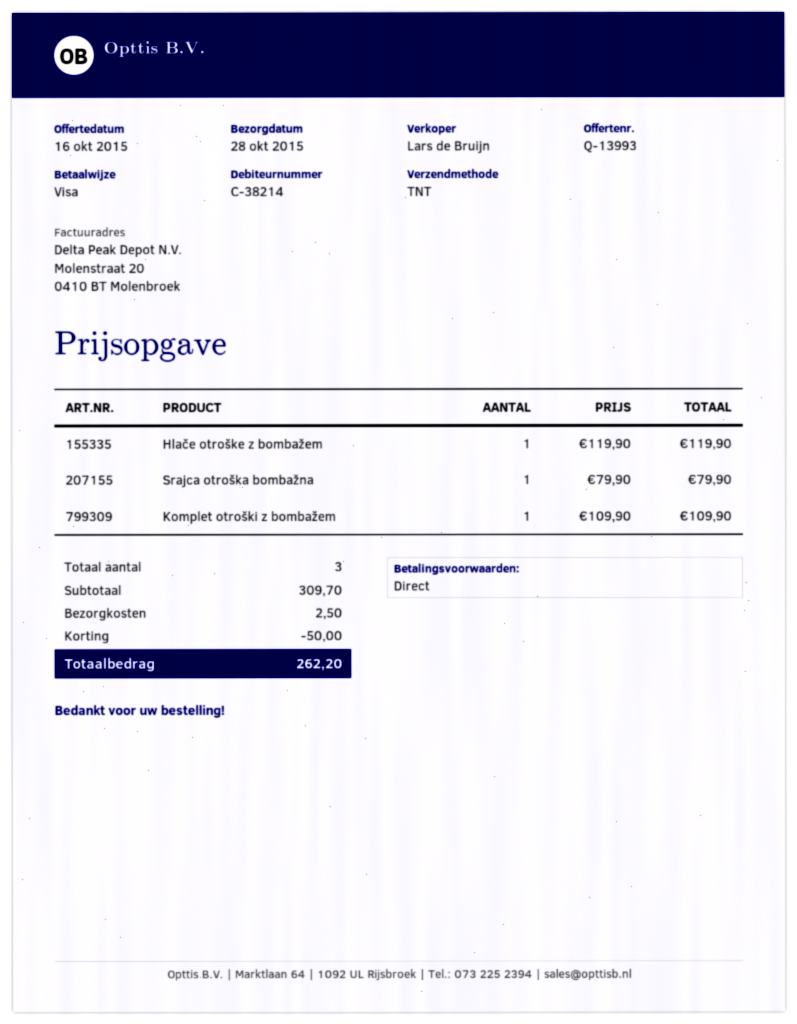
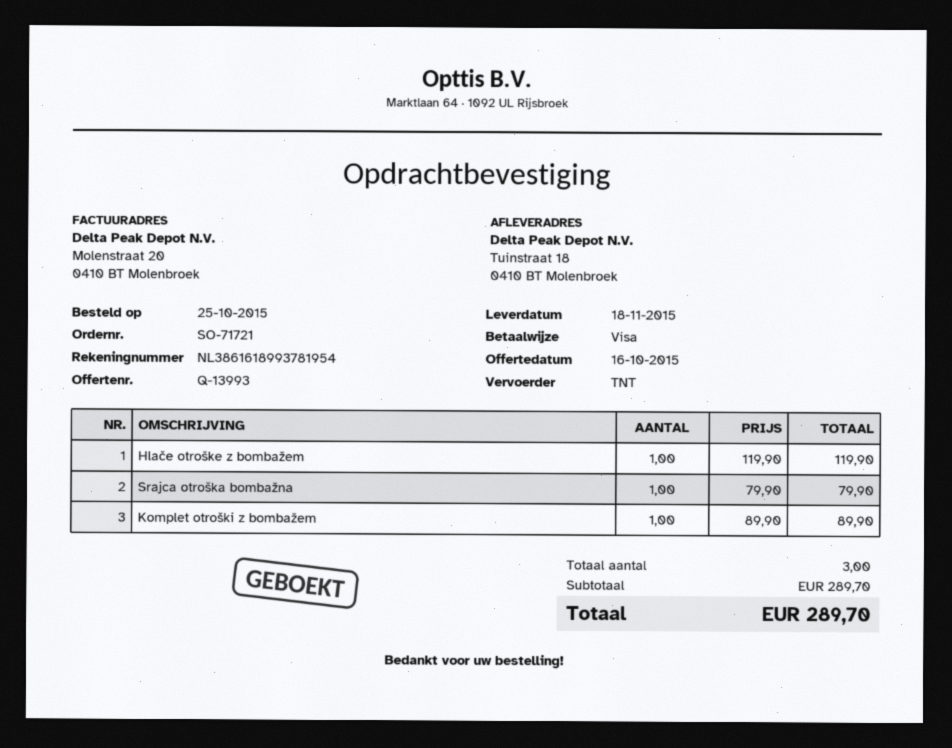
delivery date: 2015-10-28 -> 2015-11-18
Komplet otroški z bombažem: 1 x 109.90 = 109.90 -> 1 x 89.90 = 89.90
subtotal: 309.70 -> 289.70
discount: 50.00 -> none
shipping: 2.50 -> none
total: 262.20 -> 289.70

